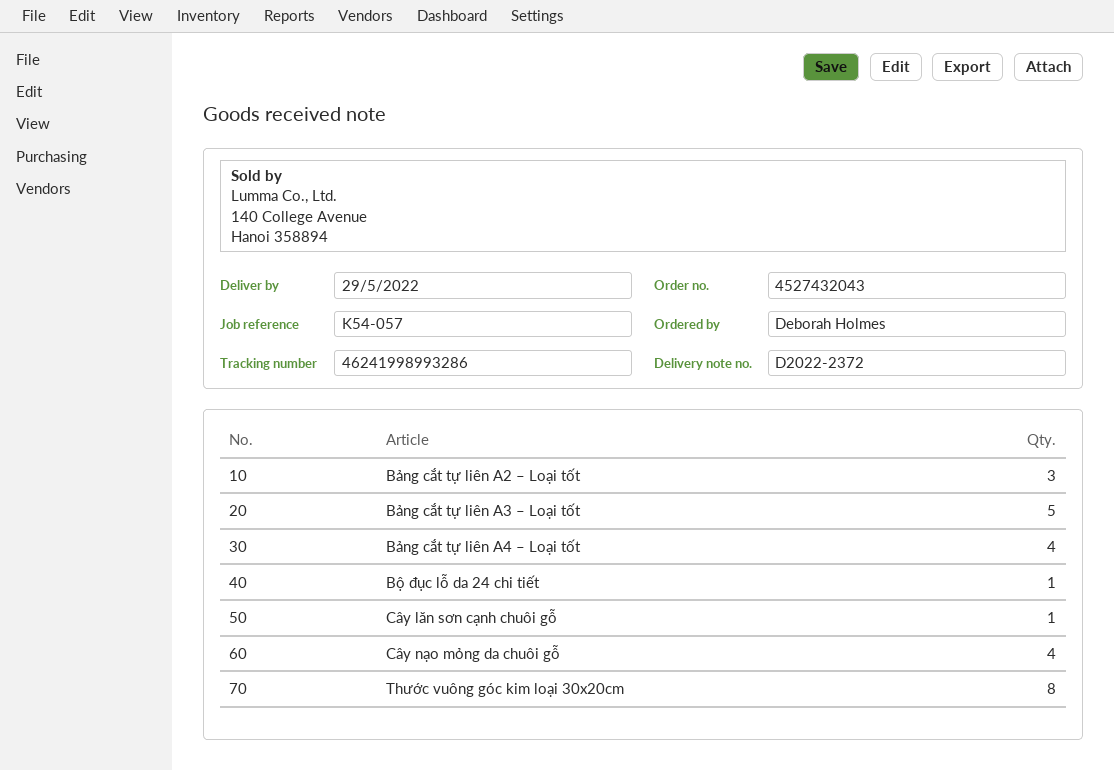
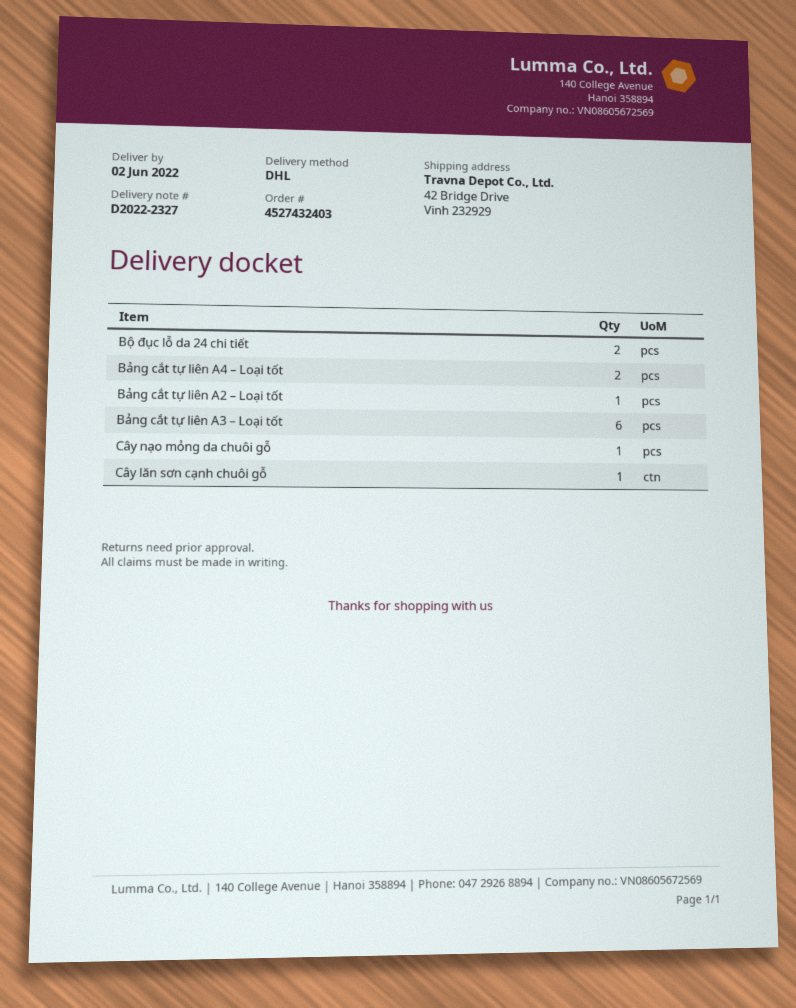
order number: 4527432043 -> 4527432403
delivery note number: D2022-2372 -> D2022-2327
delivery date: 2022-05-29 -> 2022-06-02
Bảng cắt tự liên A2 – Loại tốt: 3 -> 1
Bảng cắt tự liên A3 – Loại tốt: 5 -> 6
Bảng cắt tự liên A4 – Loại tốt: 4 -> 2
Bộ đục lỗ da 24 chi tiết: 1 -> 2
Cây nạo mỏng da chuôi gỗ: 4 -> 1
Thước vuông góc kim loại 30x20cm: 8 -> none

